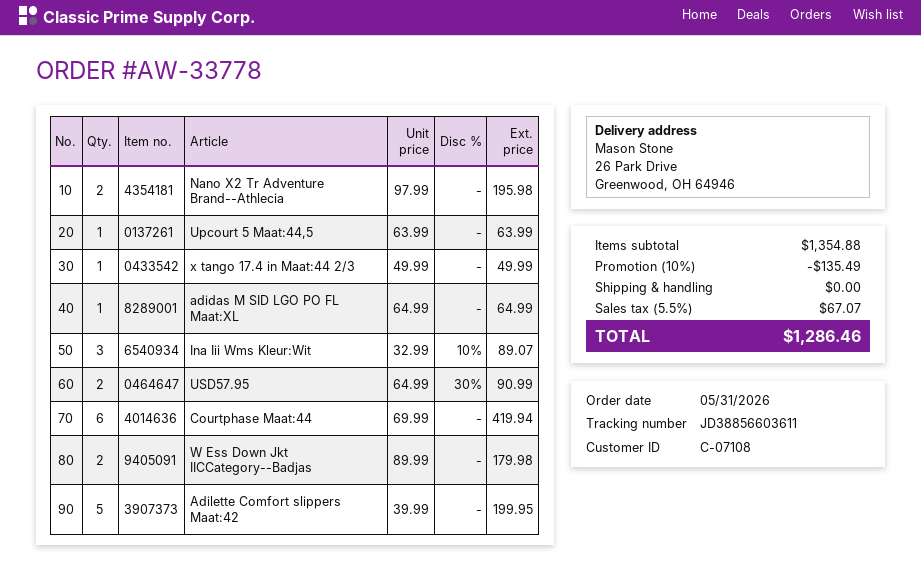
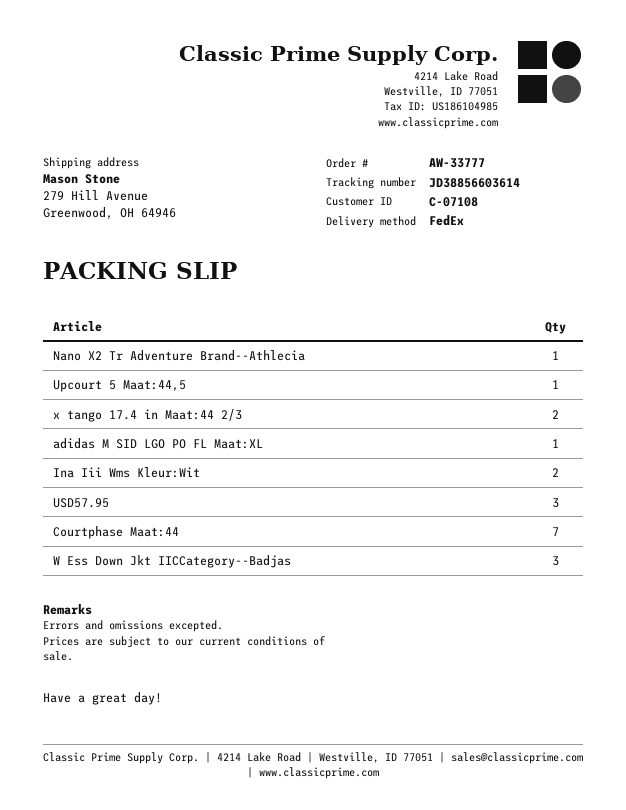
order number: AW-33778 -> AW-33777
tracking number: JD38856603611 -> JD38856603614
ship to: 26 Park Drive, Greenwood, OH 64946 -> 279 Hill Avenue, Greenwood, OH 64946
Nano X2 Tr Adventure Brand--Athlecia: 2 -> 1
x tango 17.4 in Maat:44 2/3: 1 -> 2
Ina Iii Wms Kleur:Wit: 3 -> 2
USD57.95: 2 -> 3
Courtphase Maat:44: 6 -> 7
W Ess Down Jkt IICCategory--Badjas: 2 -> 3
Adilette Comfort slippers Maat:42: 5 -> none

